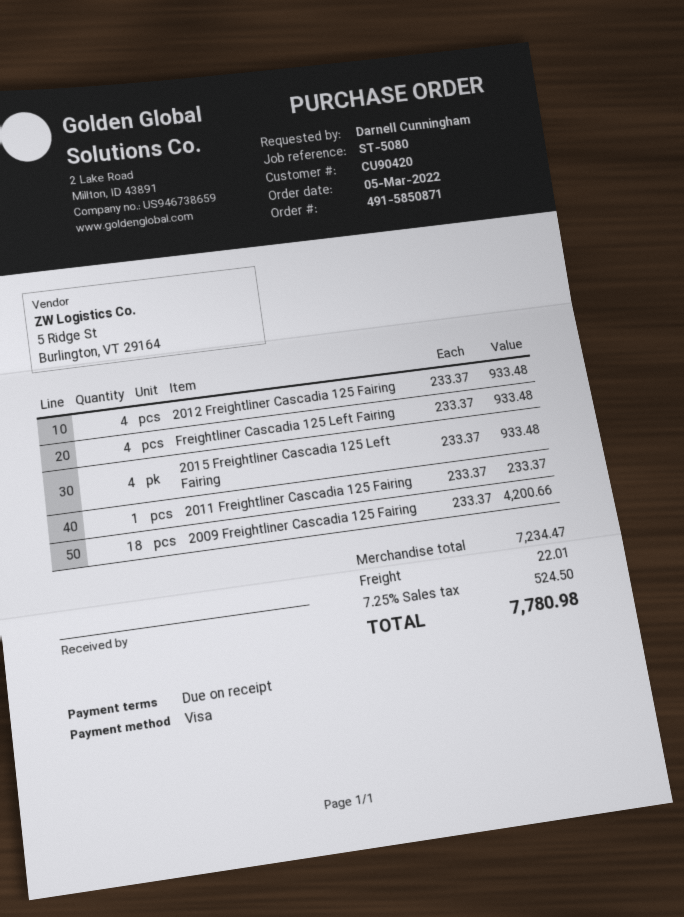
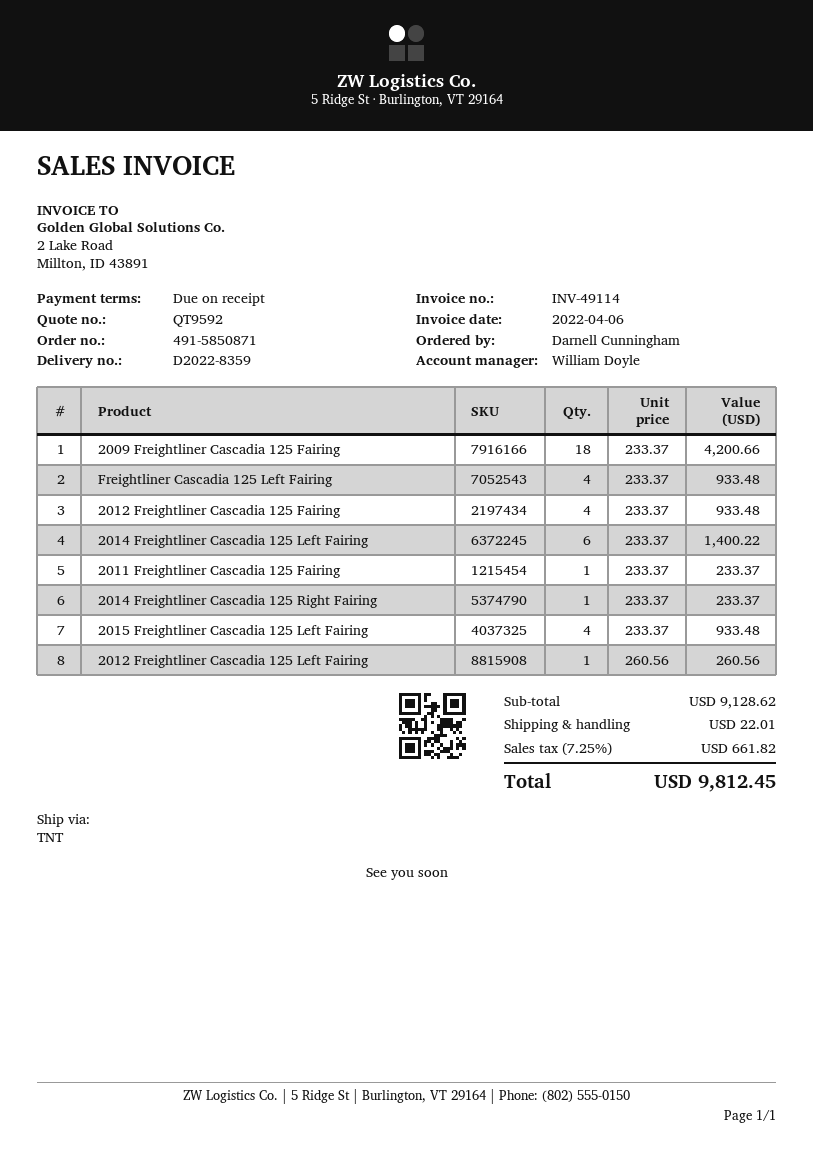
2014 Freightliner Cascadia 125 Left Fairing: none -> 6 x 233.37 = 1400.22
2014 Freightliner Cascadia 125 Right Fairing: none -> 1 x 233.37 = 233.37
2012 Freightliner Cascadia 125 Left Fairing: none -> 1 x 260.56 = 260.56
subtotal: 7234.47 -> 9128.62
tax: 7.25% = 524.50 -> 7.25% = 661.82
total: 7780.98 -> 9812.45

